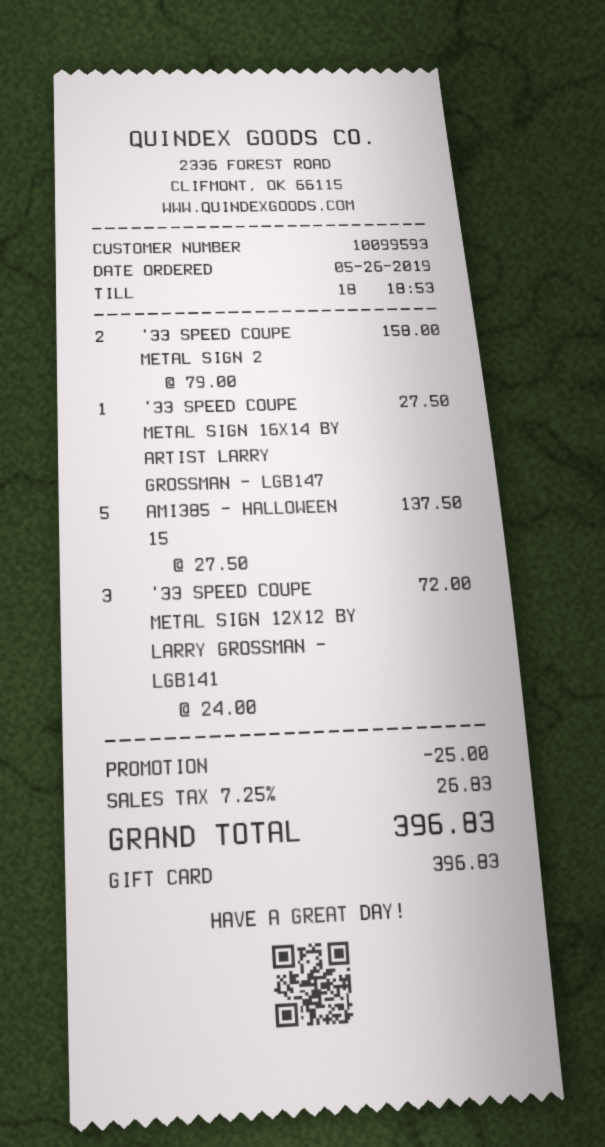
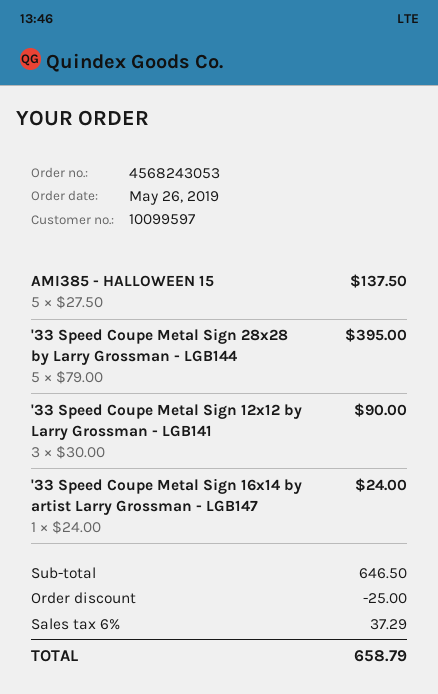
customer number: 10099593 -> 10099597
'33 SPEED COUPE METAL SIGN 2: 2 x 79.00 = 158.00 -> 5 x 79.00 = 395.00
'33 SPEED COUPE METAL SIGN 16X14 BY ARTIST LARRY GROSSMAN - LGB147: 1 x 27.50 = 27.50 -> 1 x 24.00 = 24.00
'33 SPEED COUPE METAL SIGN 12X12 BY LARRY GROSSMAN - LGB141: 3 x 24.00 = 72.00 -> 3 x 30.00 = 90.00
tax: 7.25% = 26.83 -> 6% = 37.29
total: 396.83 -> 658.79

